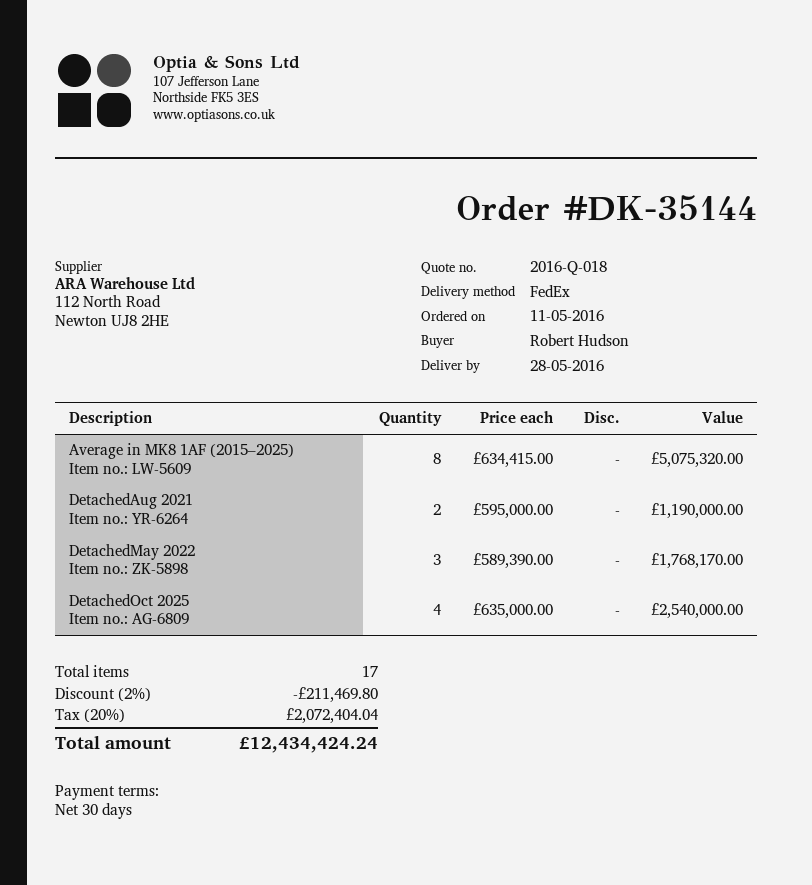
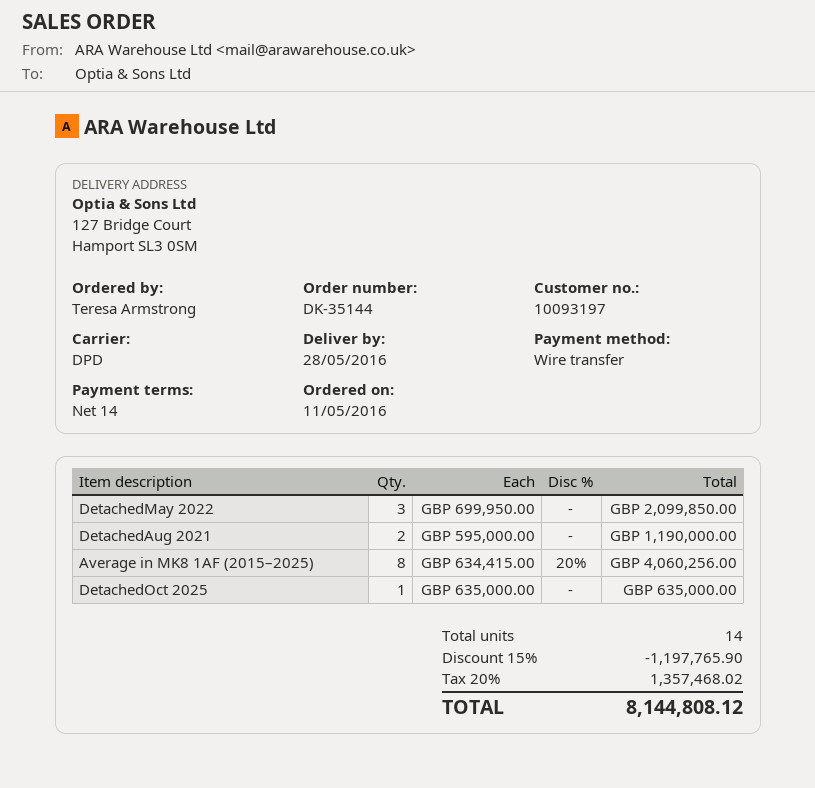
payment terms: 30 days -> 14 days
ordered by: Robert Hudson -> Teresa Armstrong
shipping method: FedEx -> DPD
Average in MK8 1AF (2015–2025): 8 x 634415.00 = 5075320.00 -> 8 x 634415.00 - 20% = 4060256.00
DetachedMay 2022: 3 x 589390.00 = 1768170.00 -> 3 x 699950.00 = 2099850.00
DetachedOct 2025: 4 x 635000.00 = 2540000.00 -> 1 x 635000.00 = 635000.00
total quantity: 17 -> 14
discount: 2% = 211469.80 -> 15% = 1197765.90
tax: 20% = 2072404.04 -> 20% = 1357468.02
total: 12434424.24 -> 8144808.12

